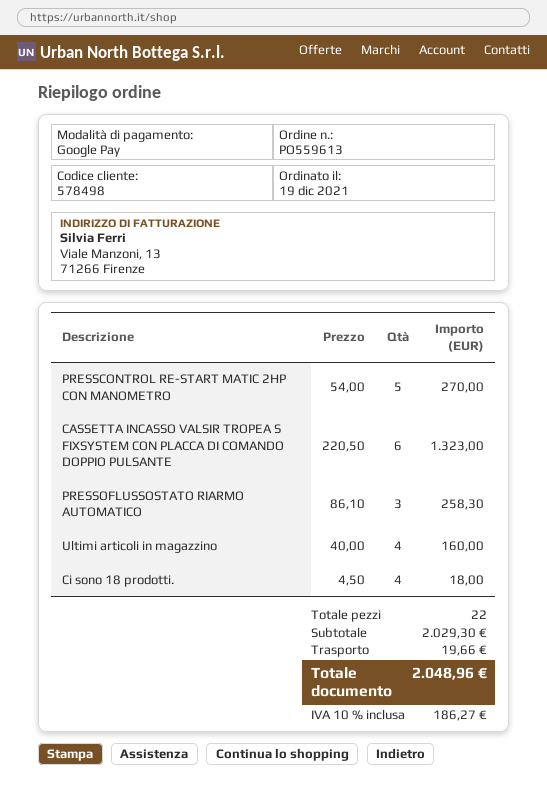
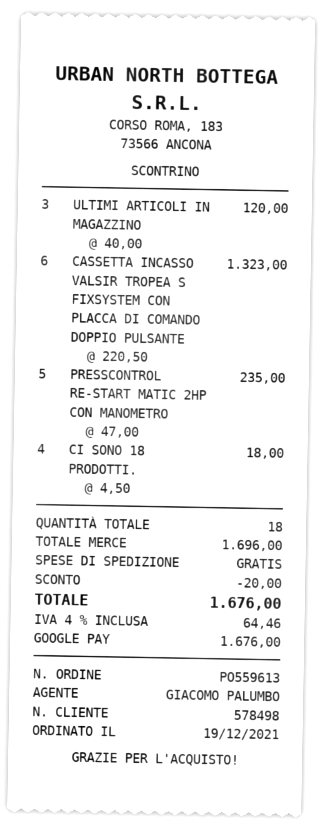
PRESSCONTROL RE-START MATIC 2HP CON MANOMETRO: 5 x 54.00 = 270.00 -> 5 x 47.00 = 235.00
PRESSOFLUSSOSTATO RIARMO AUTOMATICO: 3 x 86.10 = 258.30 -> none
Ultimi articoli in magazzino: 4 x 40.00 = 160.00 -> 3 x 40.00 = 120.00
total quantity: 22 -> 18
subtotal: 2029.30 -> 1696.00
discount: none -> 20.00
shipping: 19.66 -> 0.00
tax: 10% = 186.27 -> 4% = 64.46
total: 2048.96 -> 1676.00

